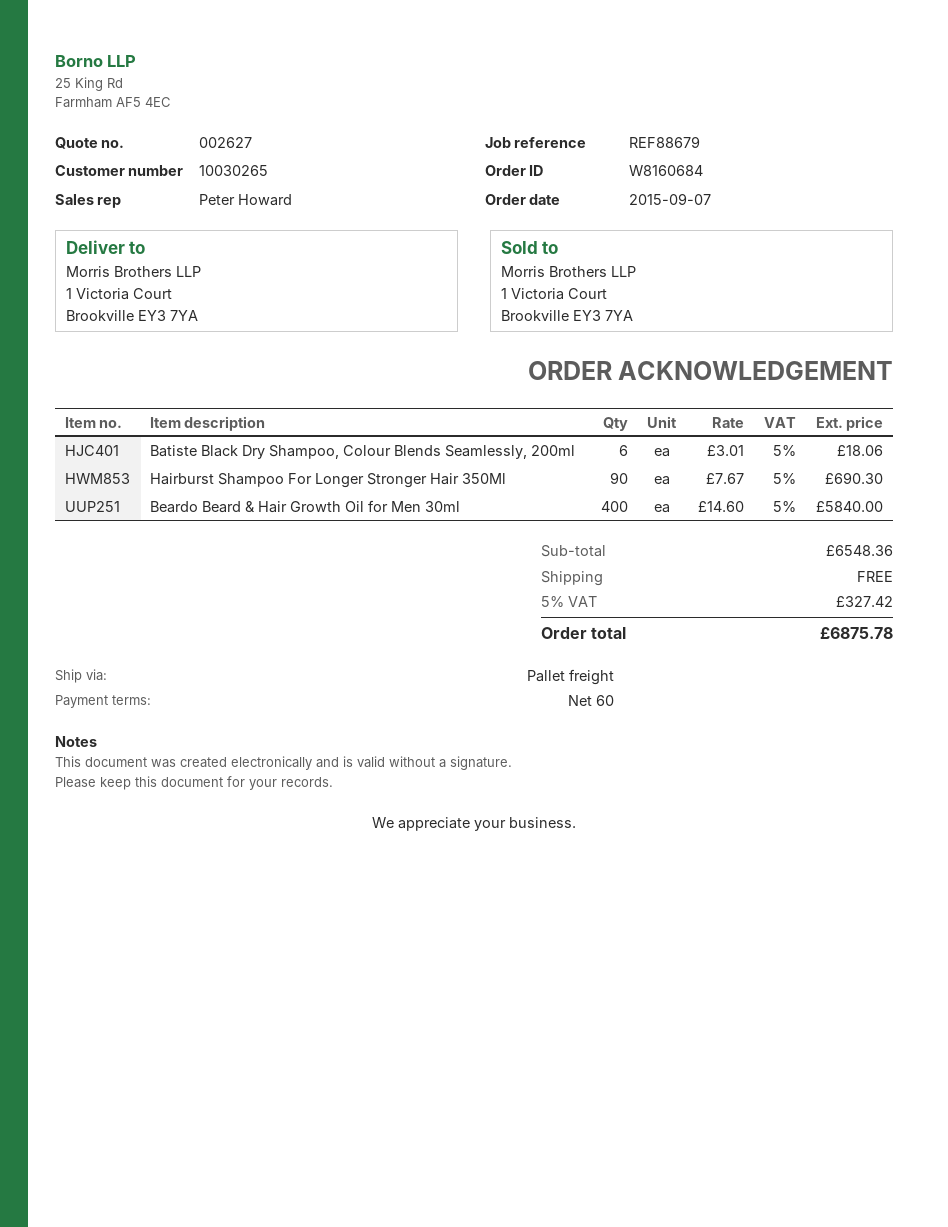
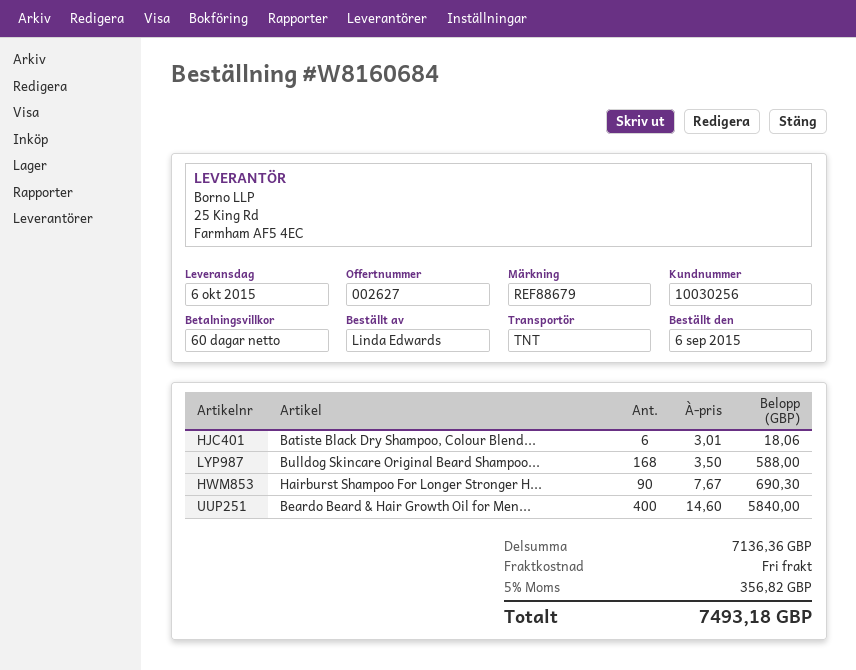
order date: 2015-09-07 -> 2015-09-06
customer number: 10030265 -> 10030256
shipping method: pallet freight -> TNT
Bulldog Skincare Original Beard Shampoo...: none -> 168 x 3.50 = 588.00
subtotal: 6548.36 -> 7136.36
tax: 5% = 327.42 -> 5% = 356.82
total: 6875.78 -> 7493.18

